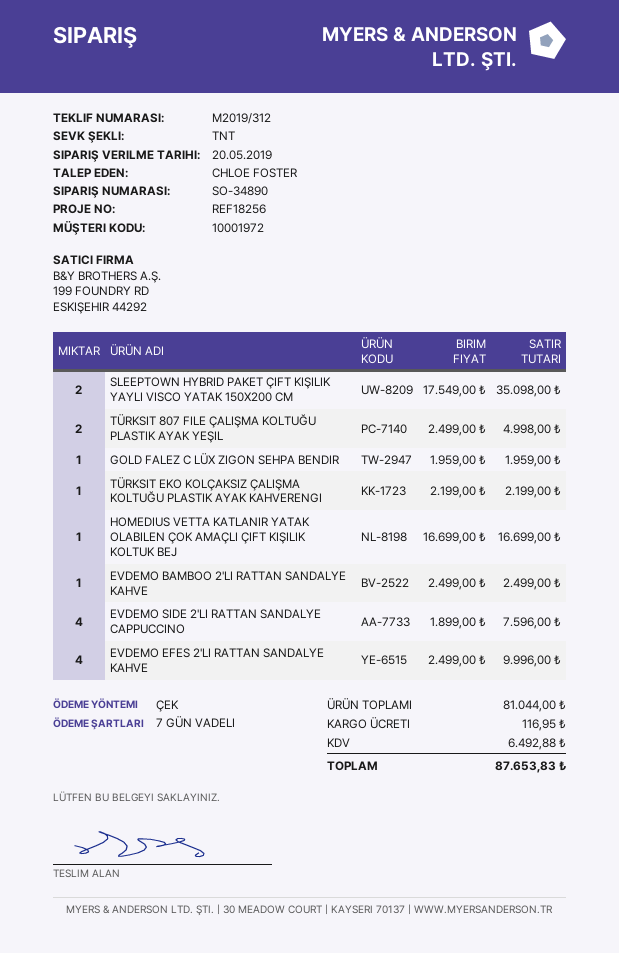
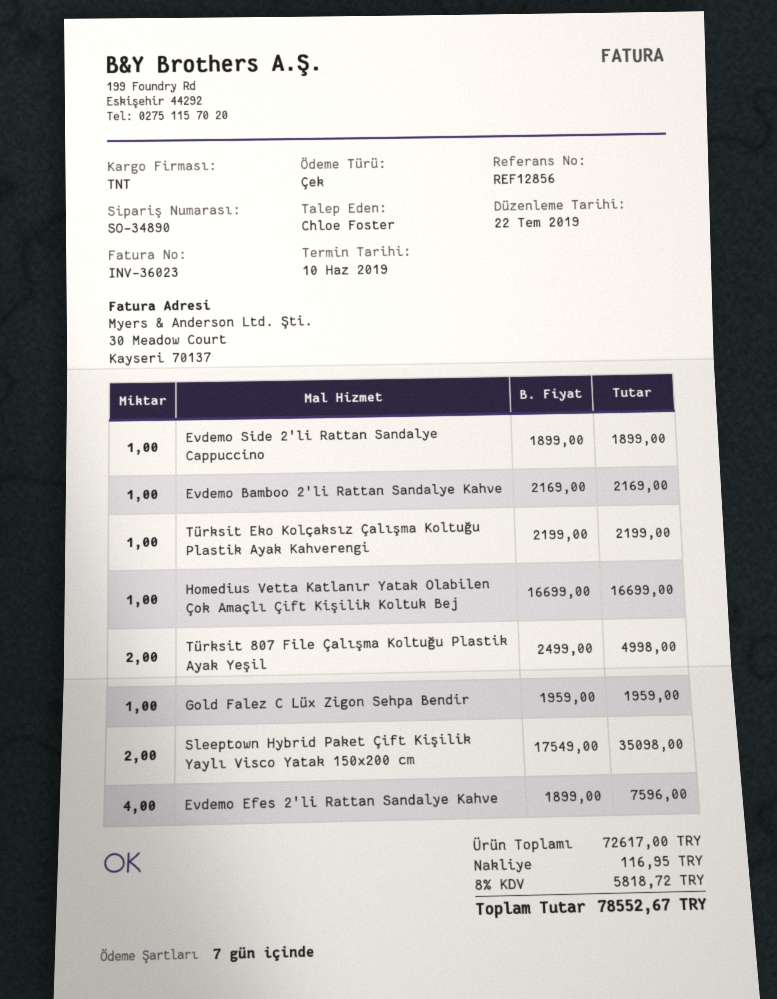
reference: REF18256 -> REF12856
EVDEMO BAMBOO 2'LI RATTAN SANDALYE KAHVE: 1 x 2499.00 = 2499.00 -> 1 x 2169.00 = 2169.00
EVDEMO SIDE 2'LI RATTAN SANDALYE CAPPUCCINO: 4 x 1899.00 = 7596.00 -> 1 x 1899.00 = 1899.00
EVDEMO EFES 2'LI RATTAN SANDALYE KAHVE: 4 x 2499.00 = 9996.00 -> 4 x 1899.00 = 7596.00
subtotal: 81044.00 -> 72617.00
tax: 6492.88 -> 5818.72
total: 87653.83 -> 78552.67

